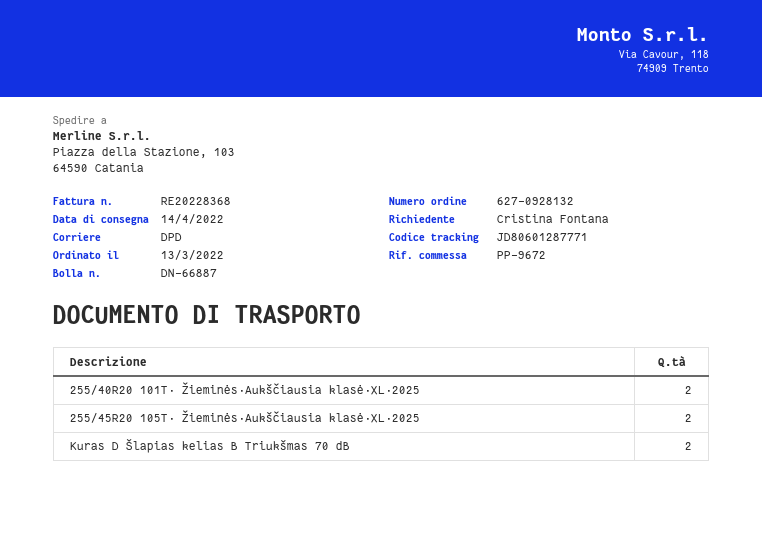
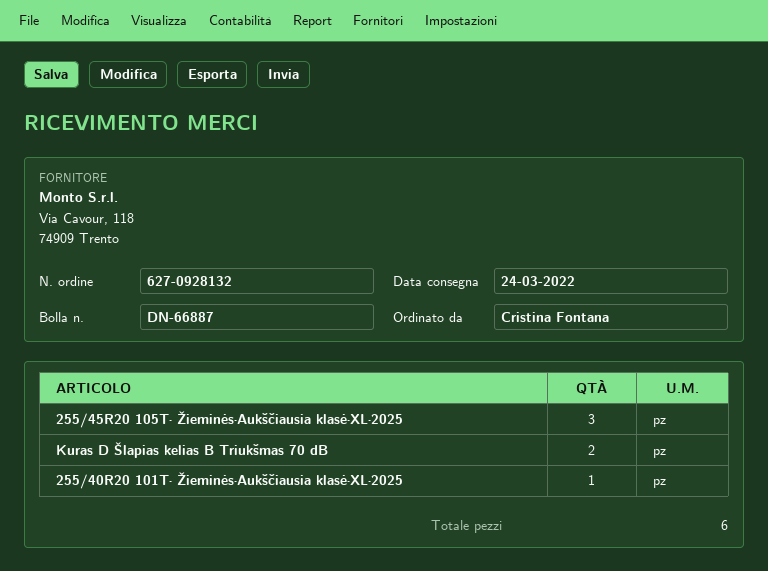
delivery date: 2022-04-14 -> 2022-03-24
255/40R20 101T· Žieminės·Aukščiausia klasė·XL·2025: 2 -> 1
255/45R20 105T· Žieminės·Aukščiausia klasė·XL·2025: 2 -> 3

